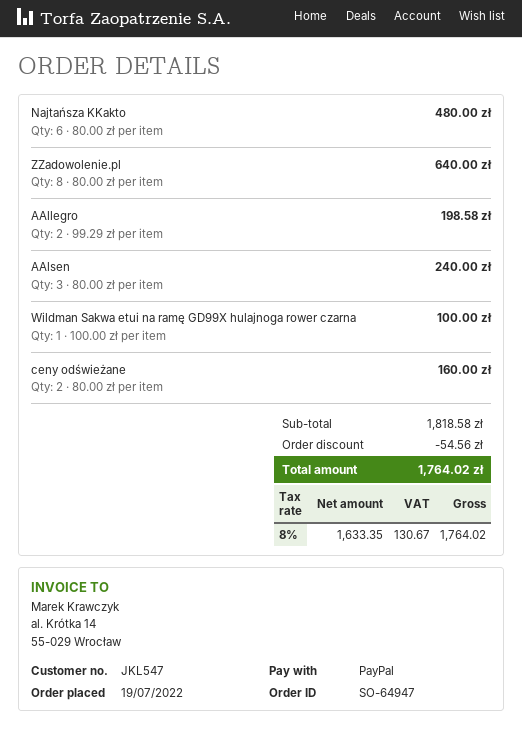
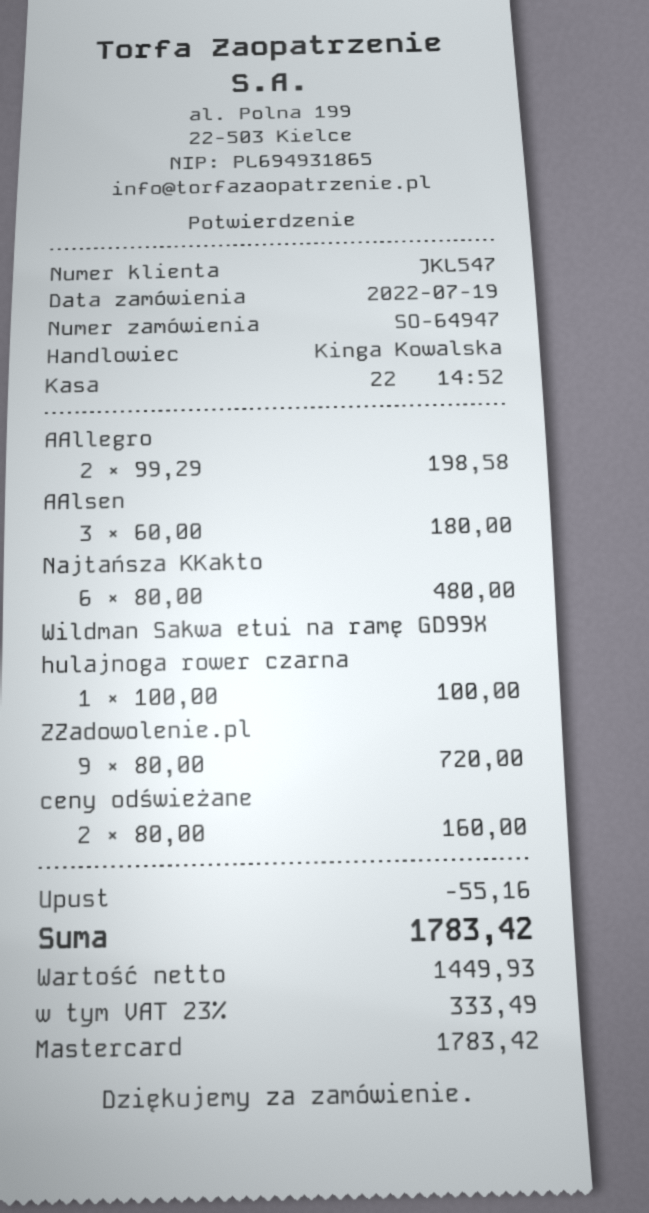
payment method: PayPal -> Mastercard
ZZadowolenie.pl: 8 x 80.00 = 640.00 -> 9 x 80.00 = 720.00
AAlsen: 3 x 80.00 = 240.00 -> 3 x 60.00 = 180.00
discount: 54.56 -> 55.16
net: 1633.35 -> 1449.93
tax: 8% = 130.67 -> 23% = 333.49
total: 1764.02 -> 1783.42

